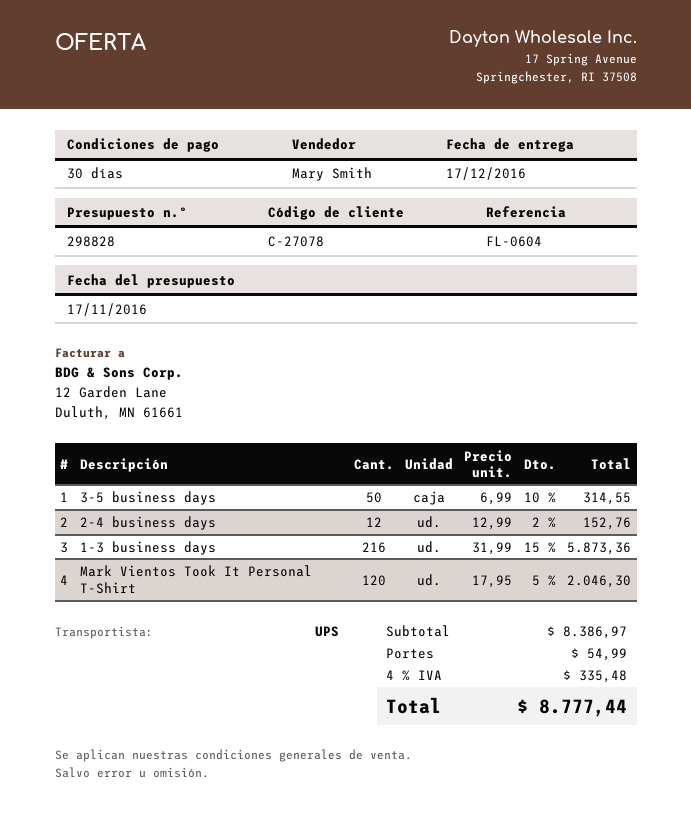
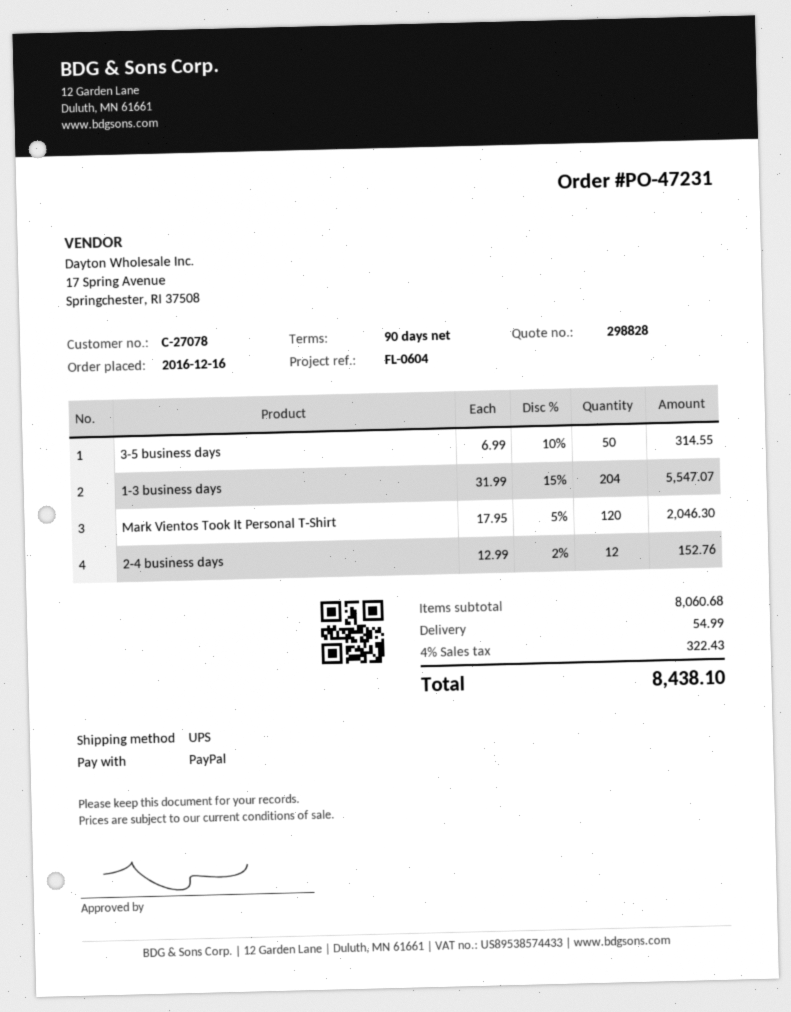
payment terms: 30 days -> 90 days
1-3 business days: 216 x 31.99 - 15% = 5873.36 -> 204 x 31.99 - 15% = 5547.07
subtotal: 8386.97 -> 8060.68
tax: 4% = 335.48 -> 4% = 322.43
total: 8777.44 -> 8438.10

